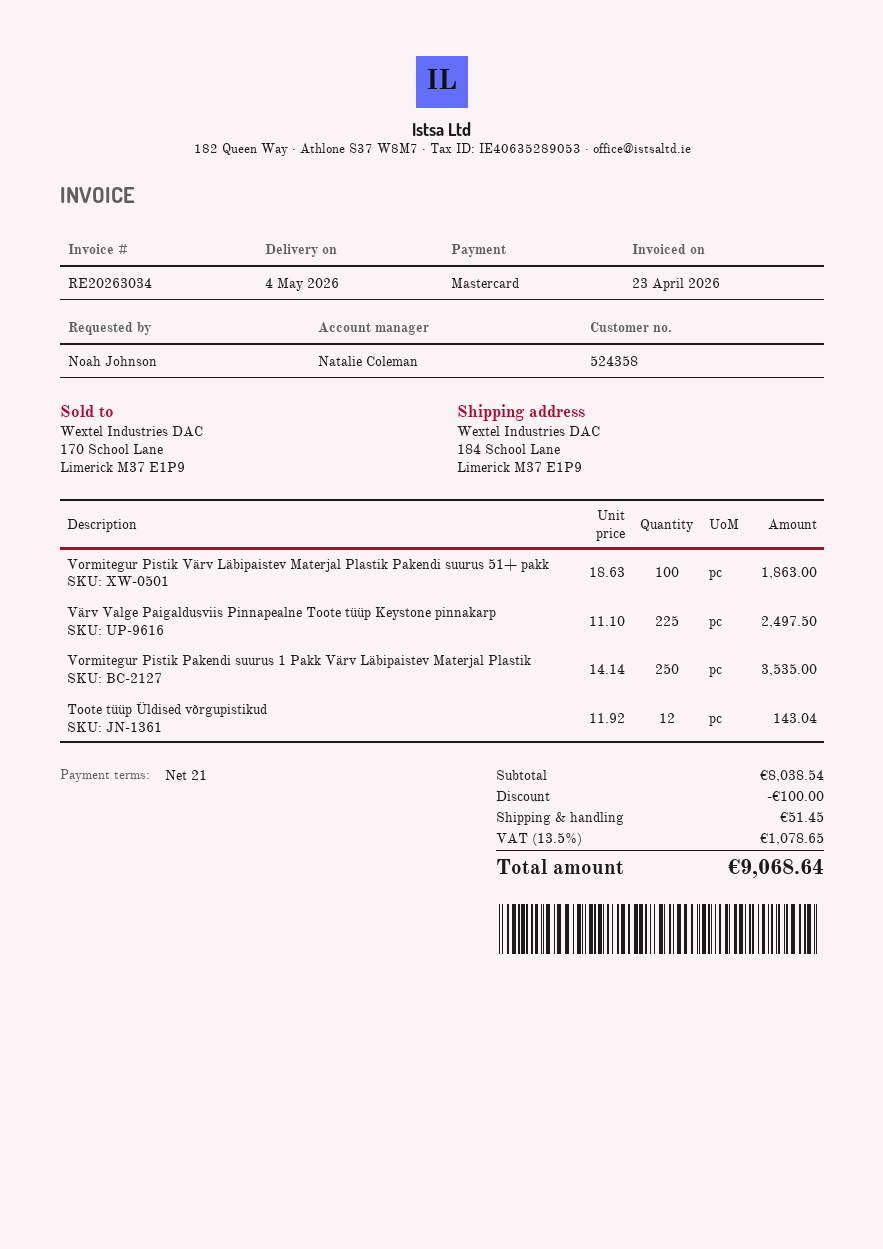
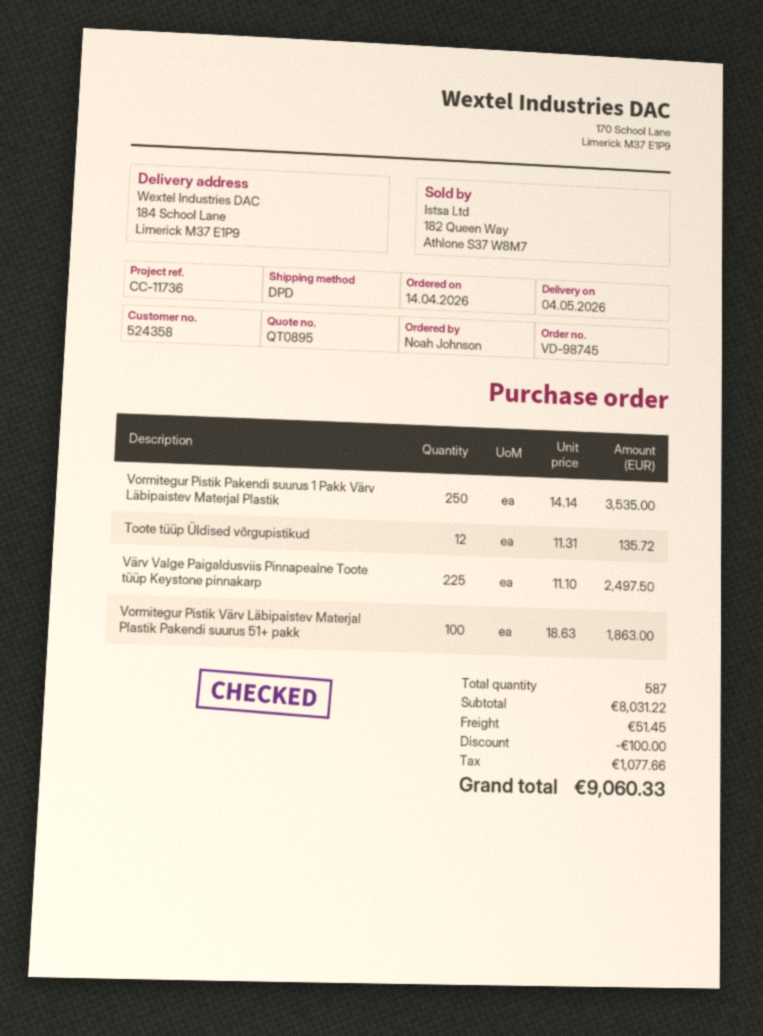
Toote tüüp Üldised võrgupistikud: 12 x 11.92 = 143.04 -> 12 x 11.31 = 135.72
subtotal: 8038.54 -> 8031.22
tax: 1078.65 -> 1077.66
total: 9068.64 -> 9060.33

